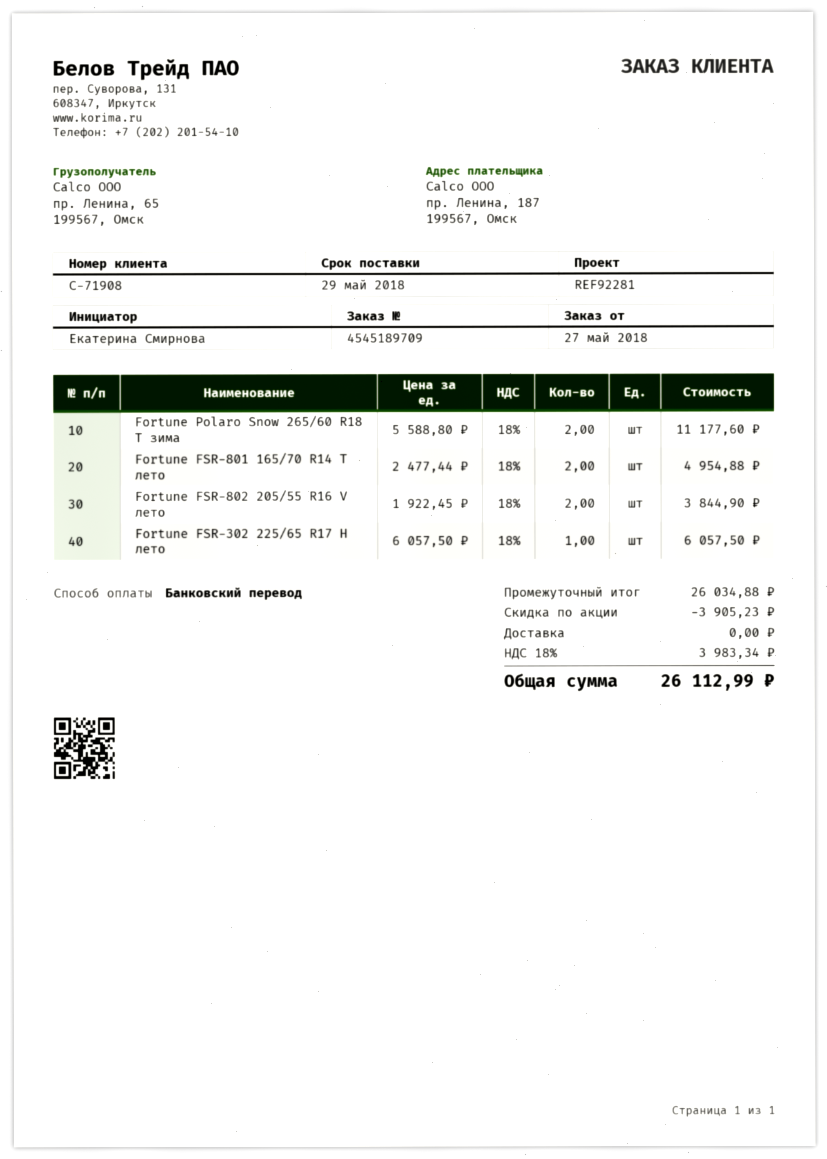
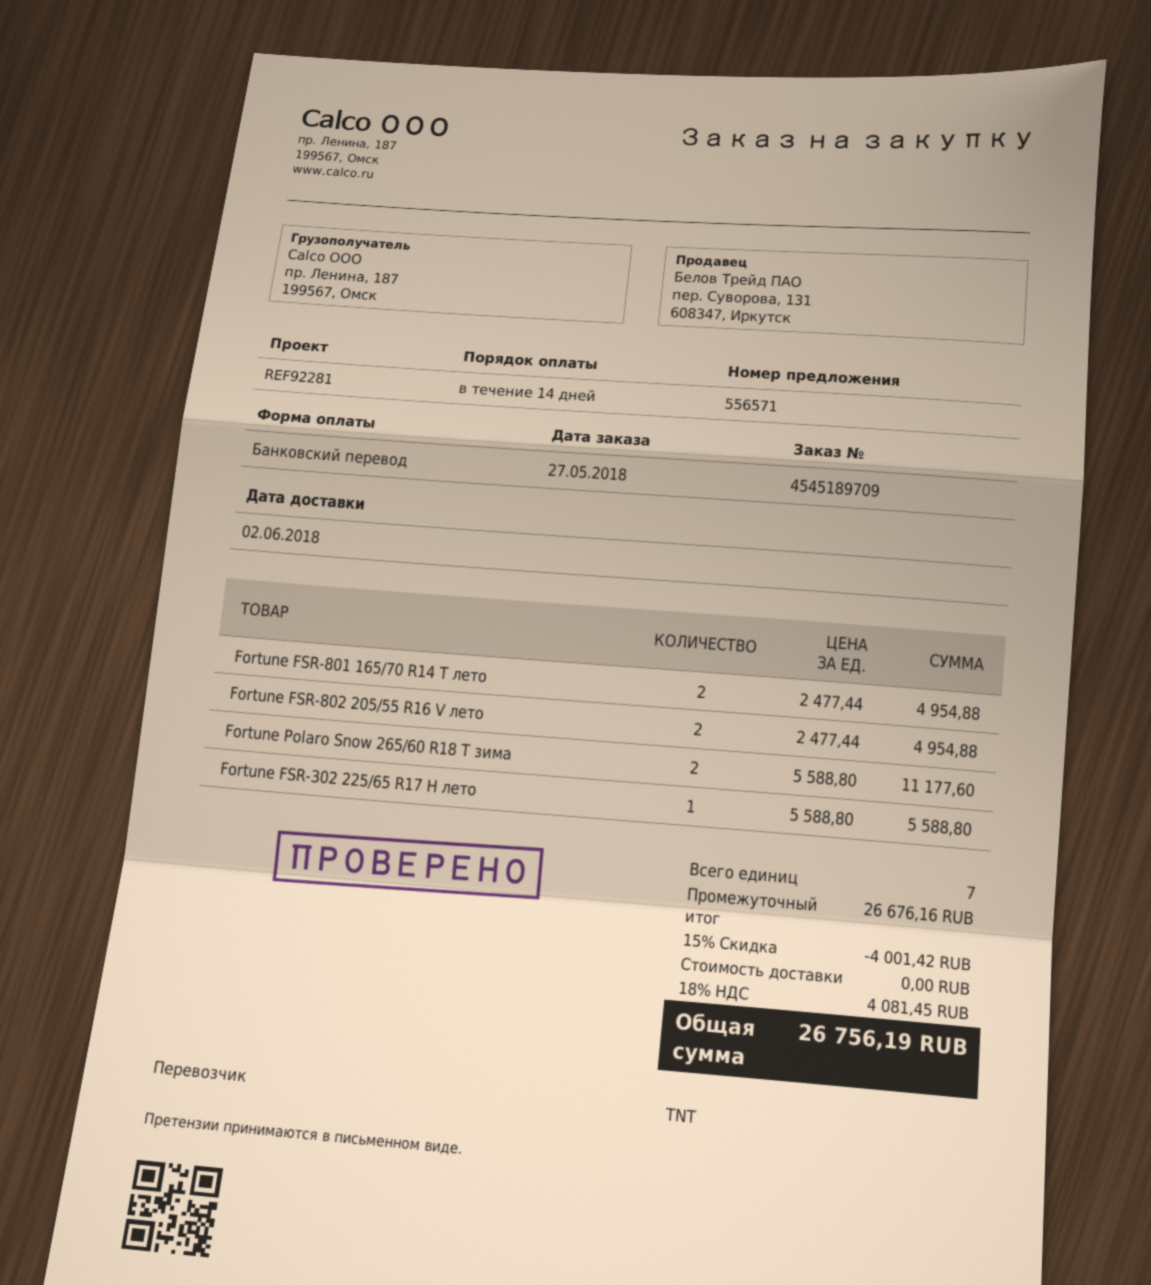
delivery date: 2018-05-29 -> 2018-06-02
ship to: пр. Ленина, 65, 199567, Омск -> пр. Ленина, 187, 199567, Омск
Fortune FSR-802 205/55 R16 V лето: 2 x 1922.45 = 3844.90 -> 2 x 2477.44 = 4954.88
Fortune FSR-302 225/65 R17 H лето: 1 x 6057.50 = 6057.50 -> 1 x 5588.80 = 5588.80
subtotal: 26034.88 -> 26676.16
discount: 3905.23 -> 4001.42
tax: 18% = 3983.34 -> 18% = 4081.45
total: 26112.99 -> 26756.19

